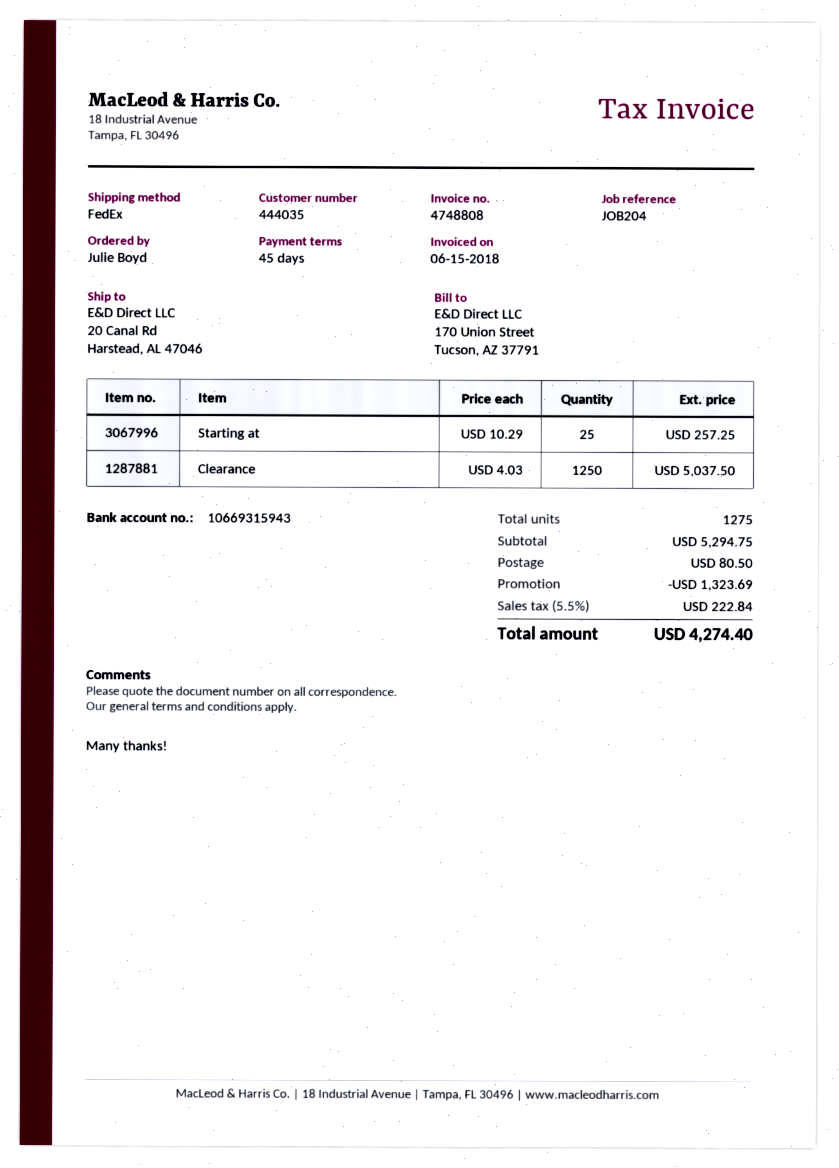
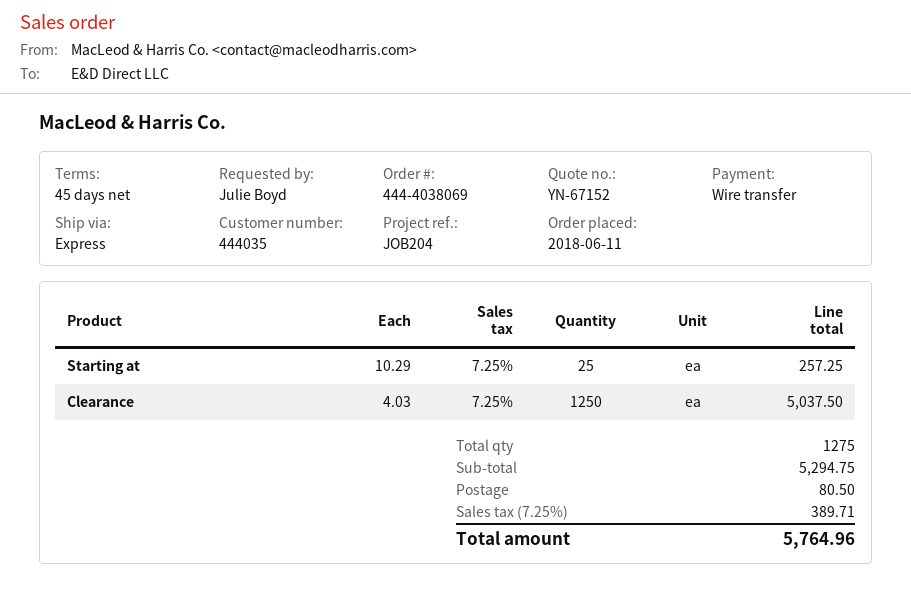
shipping method: FedEx -> express
discount: 1323.69 -> none
tax: 5.5% = 222.84 -> 7.25% = 389.71
total: 4274.40 -> 5764.96

